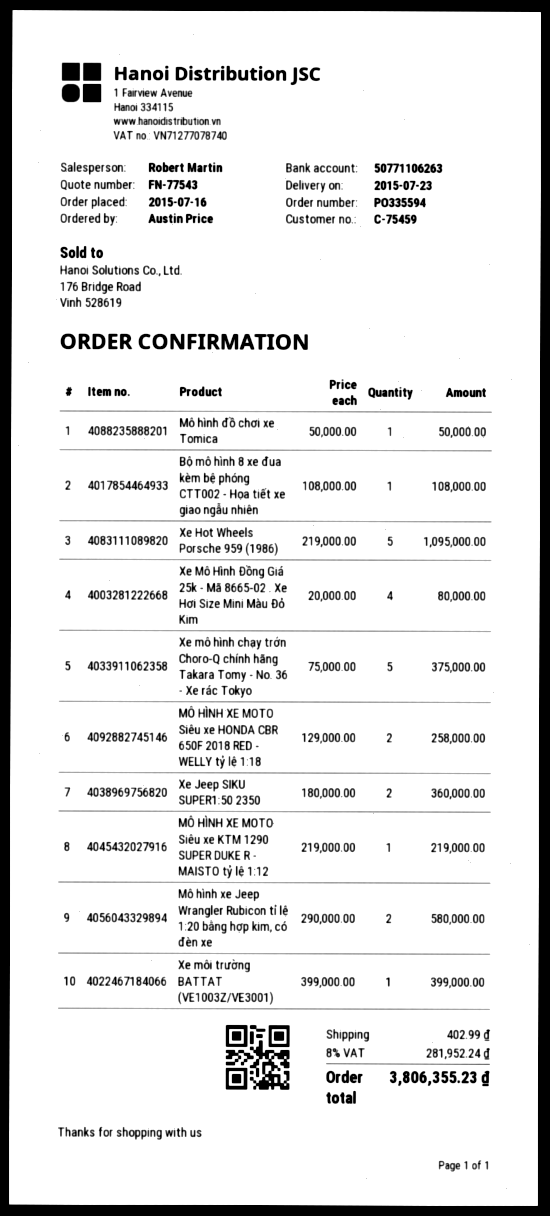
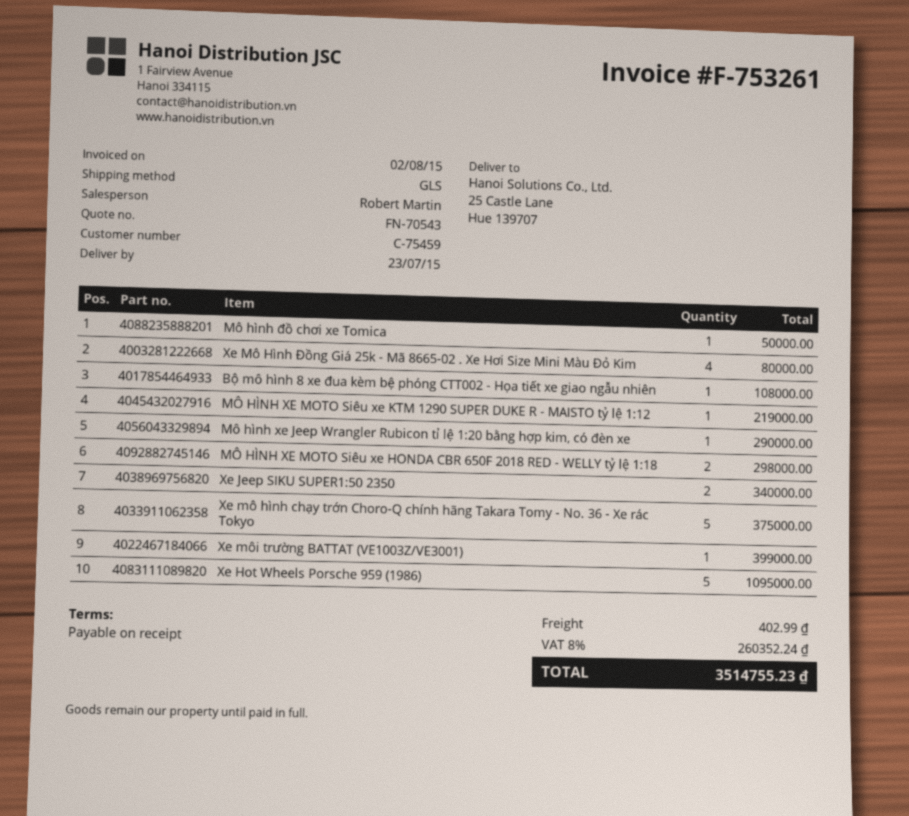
quote number: FN-77543 -> FN-70543
MÔ HÌNH XE MOTO Siêu xe HONDA CBR 650F 2018 RED - WELLY tỷ lệ 1:18: 2 for 258000.00 -> 2 for 298000.00
Xe Jeep SIKU SUPER1:50 2350: 2 for 360000.00 -> 2 for 340000.00
Mô hình xe Jeep Wrangler Rubicon tỉ lệ 1:20 bằng hợp kim, có đèn xe: 2 for 580000.00 -> 1 for 290000.00
tax: 8% = 281952.24 -> 8% = 260352.24
total: 3806355.23 -> 3514755.23

